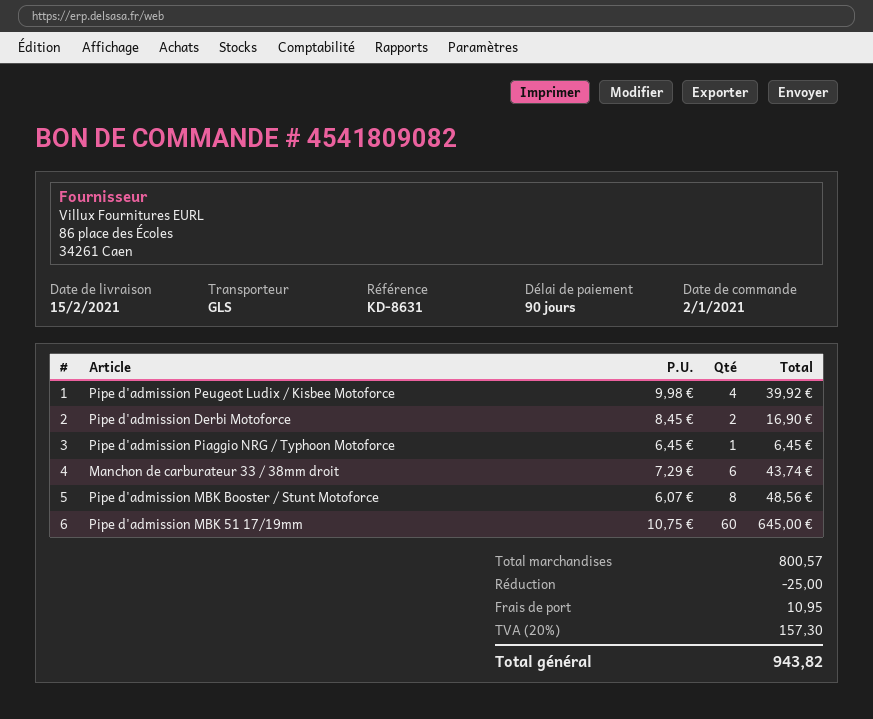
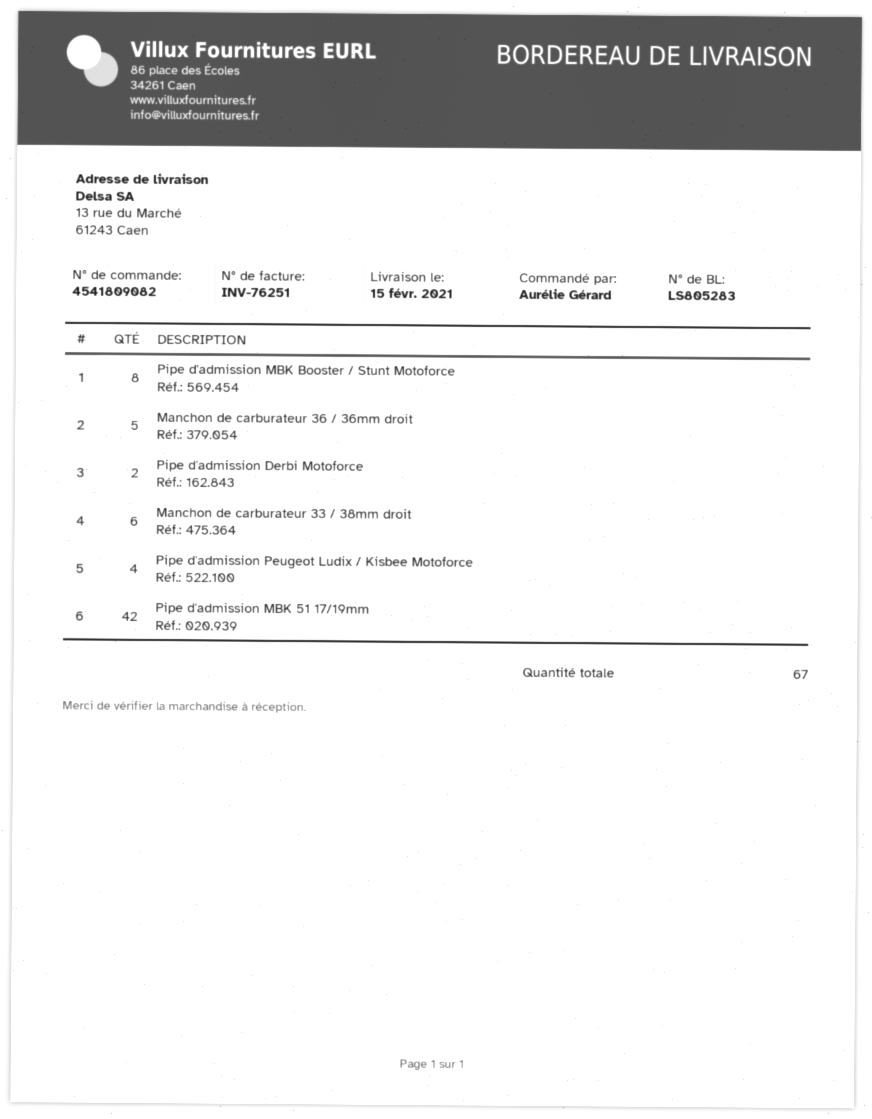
Pipe d'admission Piaggio NRG / Typhoon Motoforce: 1 -> none
Pipe d'admission MBK 51 17/19mm: 60 -> 42
Manchon de carburateur 36 / 36mm droit: none -> 5

